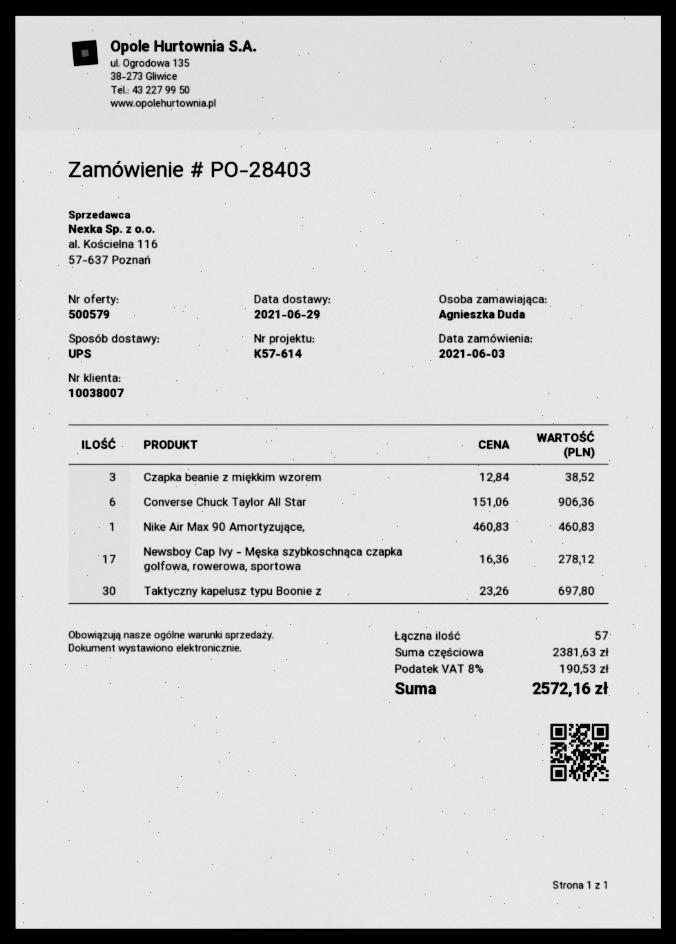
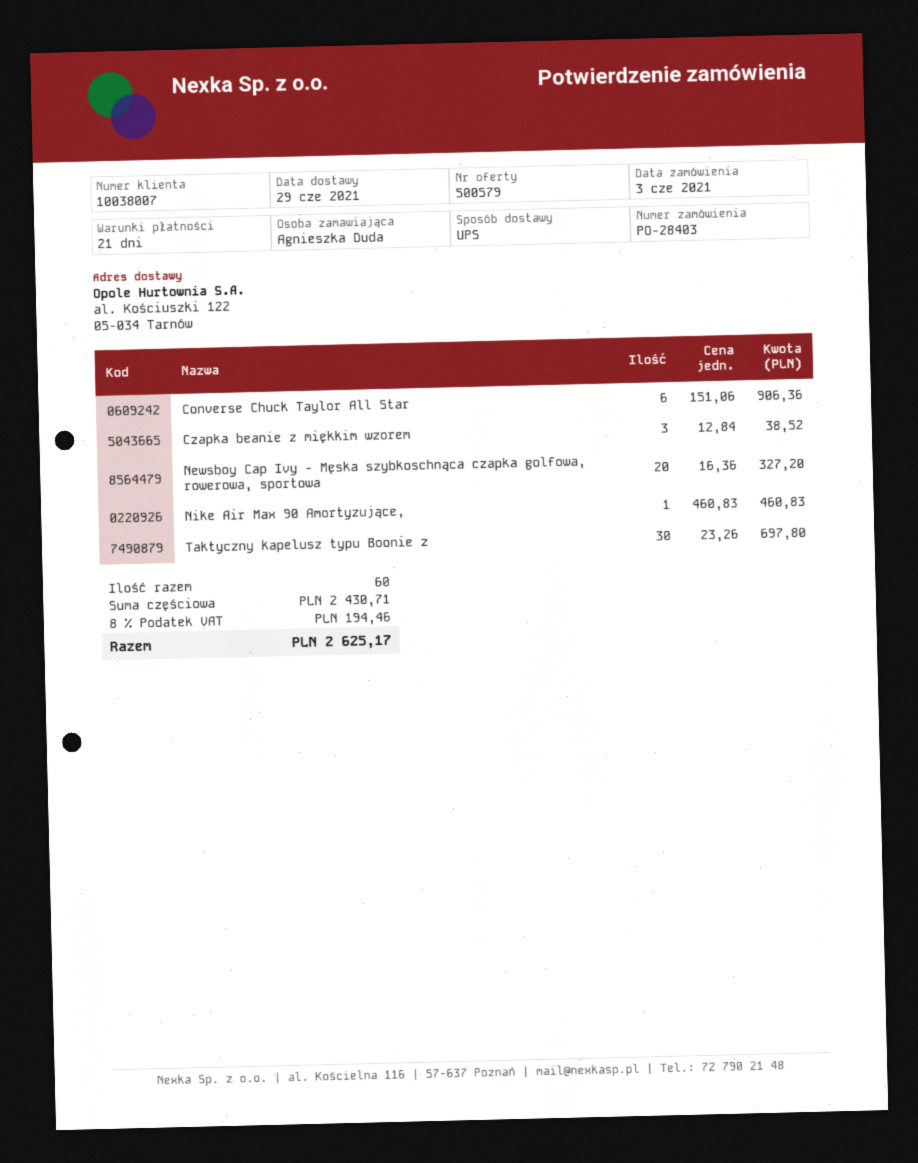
Newsboy Cap Ivy - Męska szybkoschnąca czapka golfowa, rowerowa, sportowa: 17 x 16.36 = 278.12 -> 20 x 16.36 = 327.20
total quantity: 57 -> 60
subtotal: 2381.63 -> 2430.71
tax: 8% = 190.53 -> 8% = 194.46
total: 2572.16 -> 2625.17

